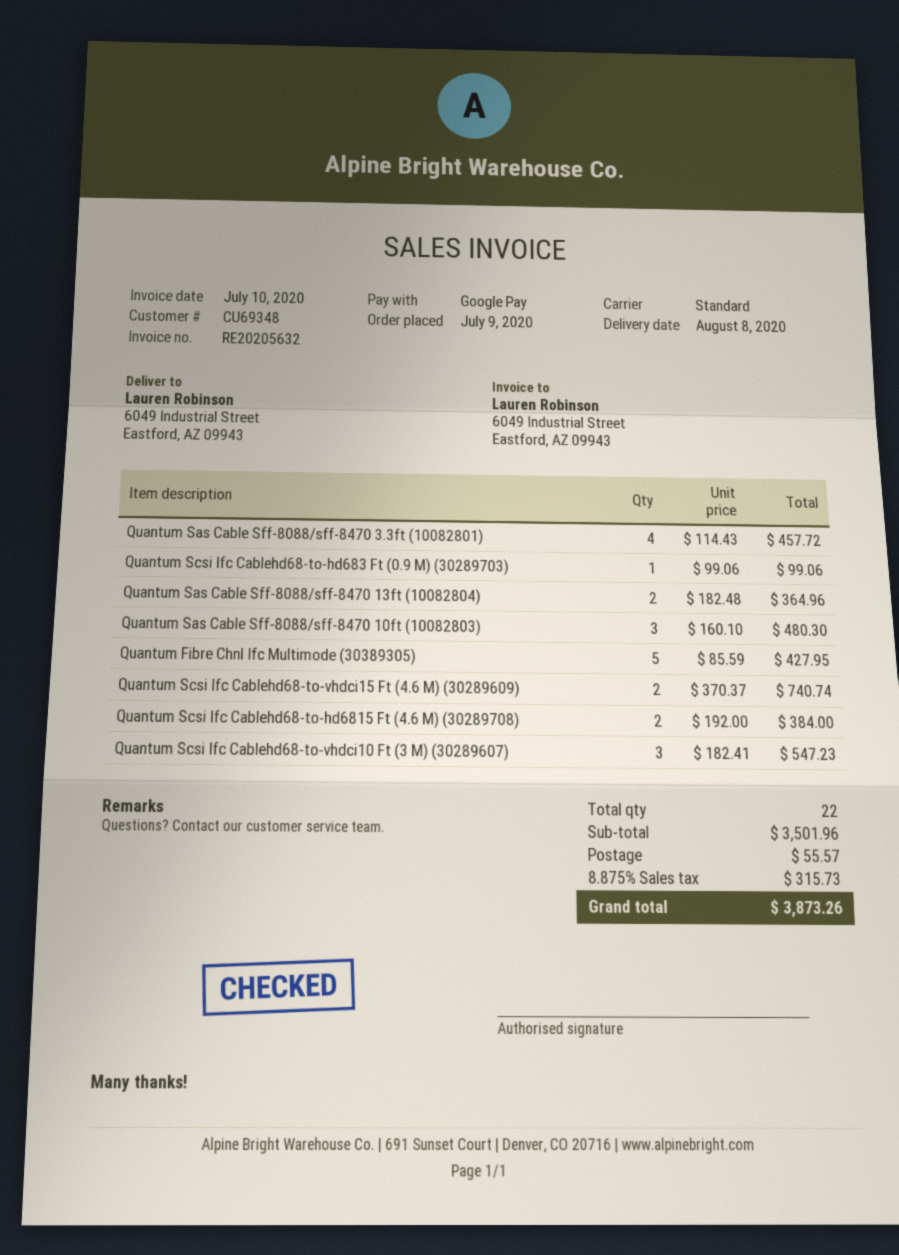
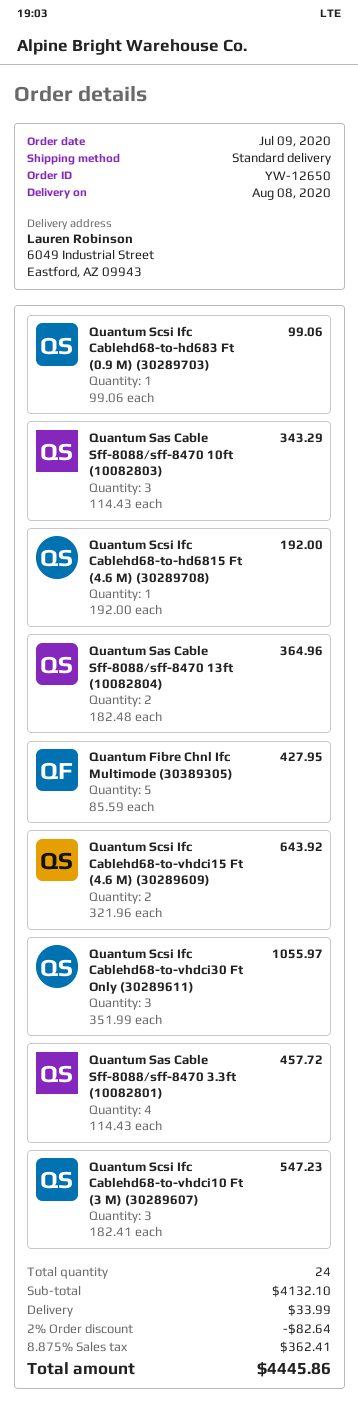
Quantum Sas Cable Sff-8088/sff-8470 10ft (10082803): 3 x 160.10 = 480.30 -> 3 x 114.43 = 343.29
Quantum Scsi Ifc Cablehd68-to-vhdci15 Ft (4.6 M) (30289609): 2 x 370.37 = 740.74 -> 2 x 321.96 = 643.92
Quantum Scsi Ifc Cablehd68-to-hd6815 Ft (4.6 M) (30289708): 2 x 192.00 = 384.00 -> 1 x 192.00 = 192.00
Quantum Scsi Ifc Cablehd68-to-vhdci30 Ft Only (30289611): none -> 3 x 351.99 = 1055.97
total quantity: 22 -> 24
subtotal: 3501.96 -> 4132.10
discount: none -> 2% = 82.64
shipping: 55.57 -> 33.99
tax: 8.875% = 315.73 -> 8.875% = 362.41
total: 3873.26 -> 4445.86

